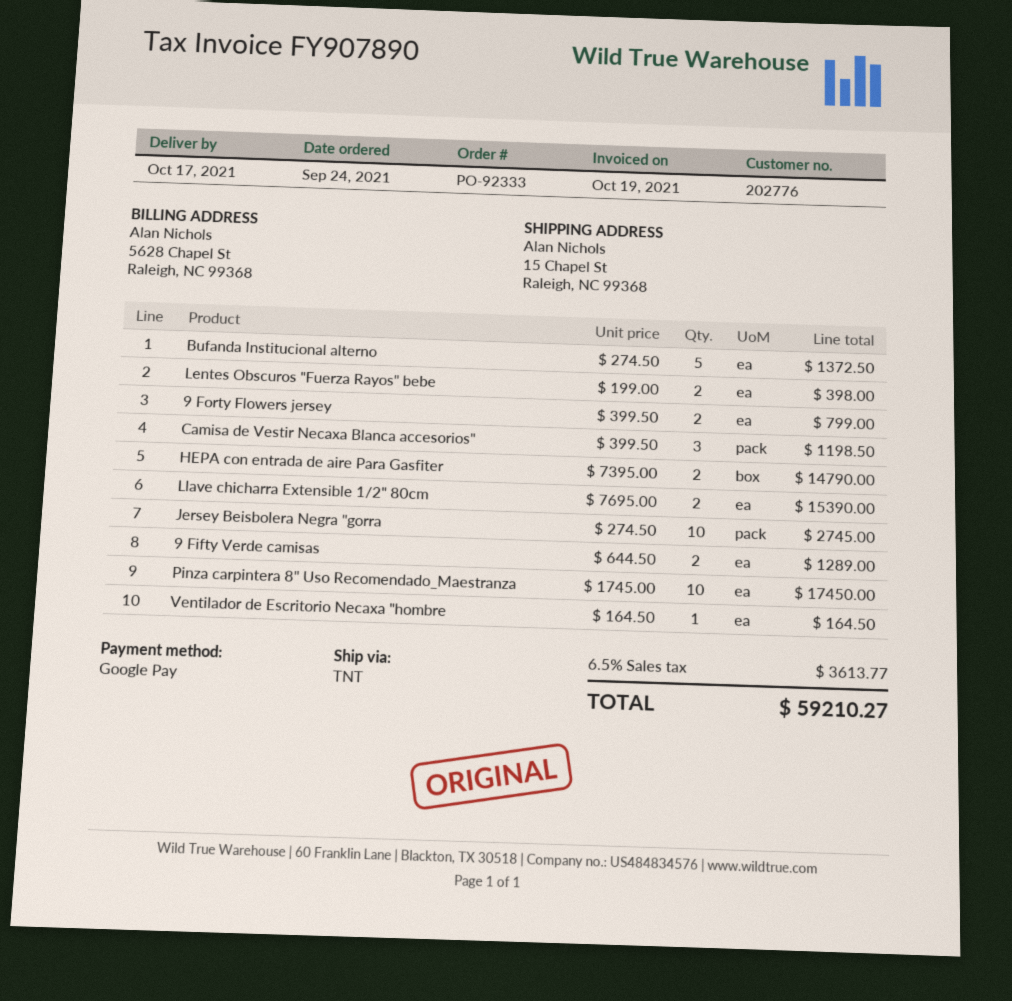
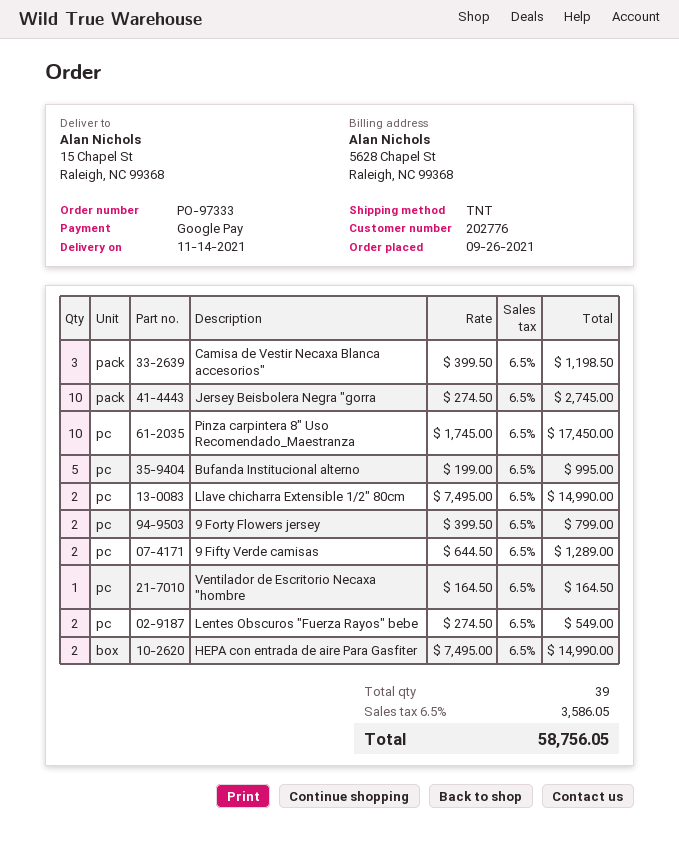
order number: PO-92333 -> PO-97333
order date: 2021-09-24 -> 2021-09-26
delivery date: 2021-10-17 -> 2021-11-14
Bufanda Institucional alterno: 5 x 274.50 = 1372.50 -> 5 x 199.00 = 995.00
Lentes Obscuros "Fuerza Rayos" bebe: 2 x 199.00 = 398.00 -> 2 x 274.50 = 549.00
HEPA con entrada de aire Para Gasfiter: 2 x 7395.00 = 14790.00 -> 2 x 7495.00 = 14990.00
Llave chicharra Extensible 1/2" 80cm: 2 x 7695.00 = 15390.00 -> 2 x 7495.00 = 14990.00
tax: 6.5% = 3613.77 -> 6.5% = 3586.05
total: 59210.27 -> 58756.05

